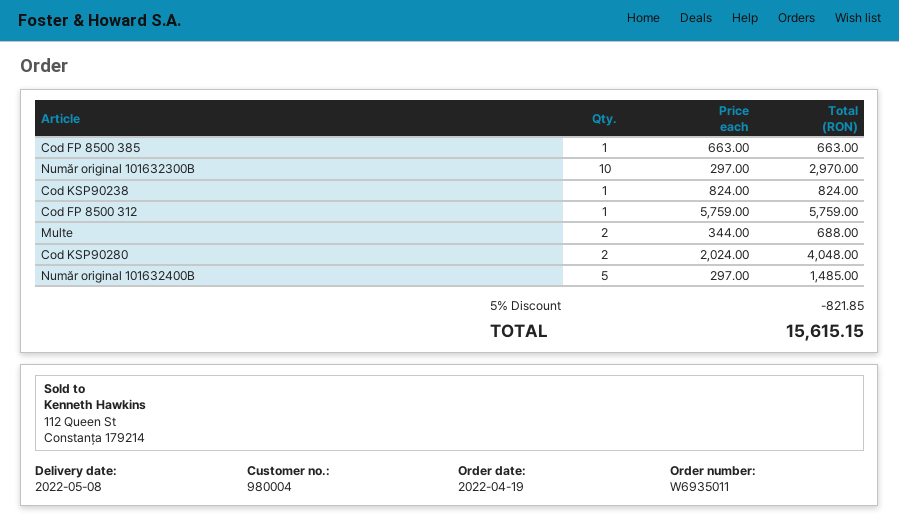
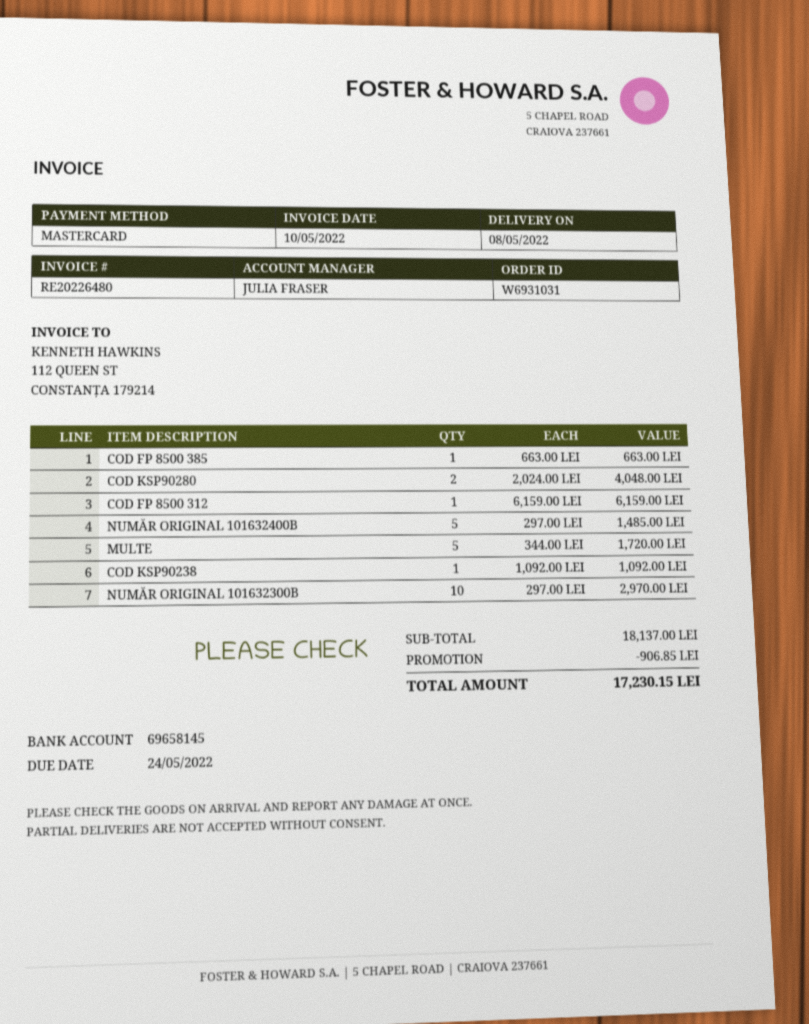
order number: W6935011 -> W6931031
Cod KSP90238: 1 x 824.00 = 824.00 -> 1 x 1092.00 = 1092.00
Cod FP 8500 312: 1 x 5759.00 = 5759.00 -> 1 x 6159.00 = 6159.00
Multe: 2 x 344.00 = 688.00 -> 5 x 344.00 = 1720.00
discount: 821.85 -> 906.85
total: 15615.15 -> 17230.15

